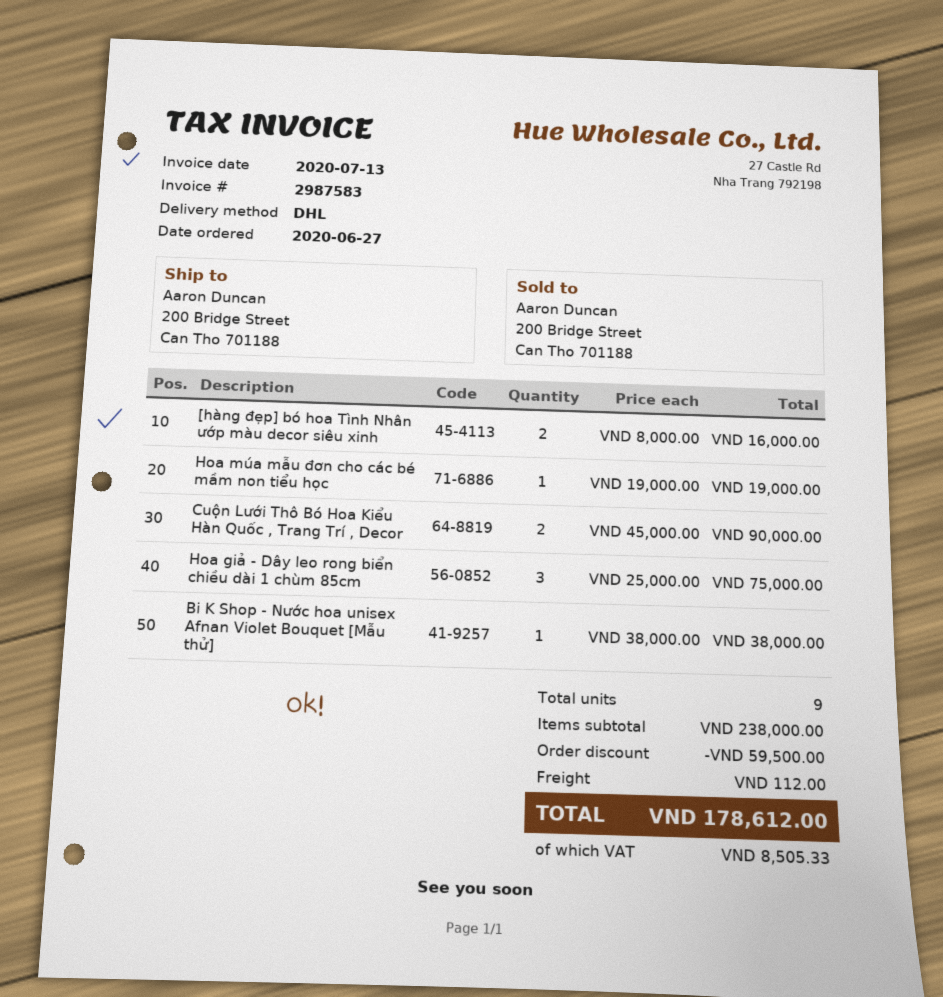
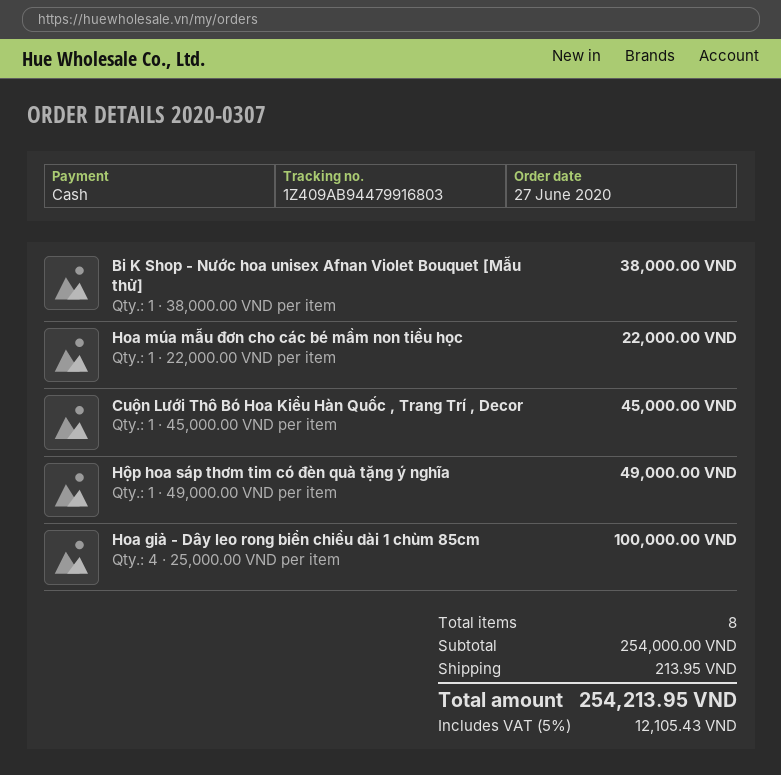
[hàng đẹp] bó hoa Tình Nhân ướp màu decor siêu xinh: 2 x 8000.00 = 16000.00 -> none
Hoa múa mẫu đơn cho các bé mầm non tiểu học: 1 x 19000.00 = 19000.00 -> 1 x 22000.00 = 22000.00
Cuộn Lưới Thô Bó Hoa Kiểu Hàn Quốc , Trang Trí , Decor: 2 x 45000.00 = 90000.00 -> 1 x 45000.00 = 45000.00
Hoa giả - Dây leo rong biển chiều dài 1 chùm 85cm: 3 x 25000.00 = 75000.00 -> 4 x 25000.00 = 100000.00
Hộp hoa sáp thơm tim có đèn quà tặng ý nghĩa: none -> 1 x 49000.00 = 49000.00
total quantity: 9 -> 8
subtotal: 238000.00 -> 254000.00
discount: 59500.00 -> none
shipping: 112.00 -> 213.95
tax: 8505.33 -> 12105.43
total: 178612.00 -> 254213.95

